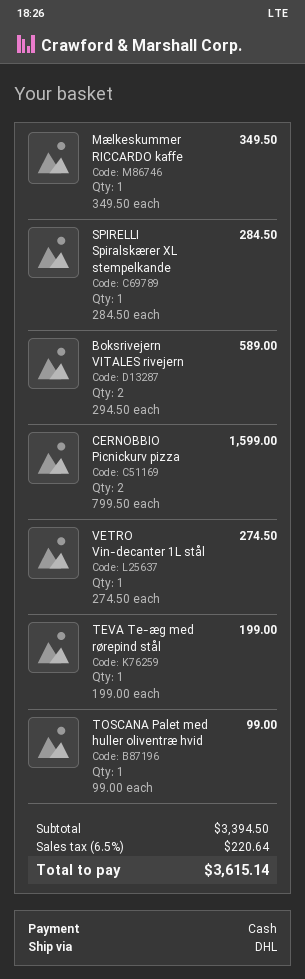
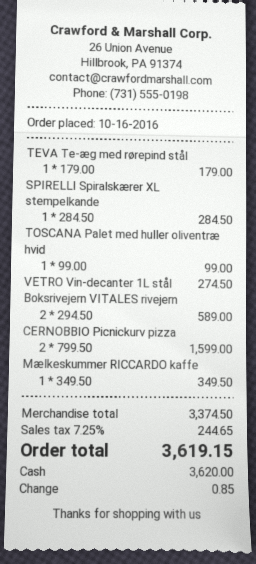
TEVA Te-æg med rørepind stål: 1 x 199.00 = 199.00 -> 1 x 179.00 = 179.00
subtotal: 3394.50 -> 3374.50
tax: 6.5% = 220.64 -> 7.25% = 244.65
total: 3615.14 -> 3619.15

